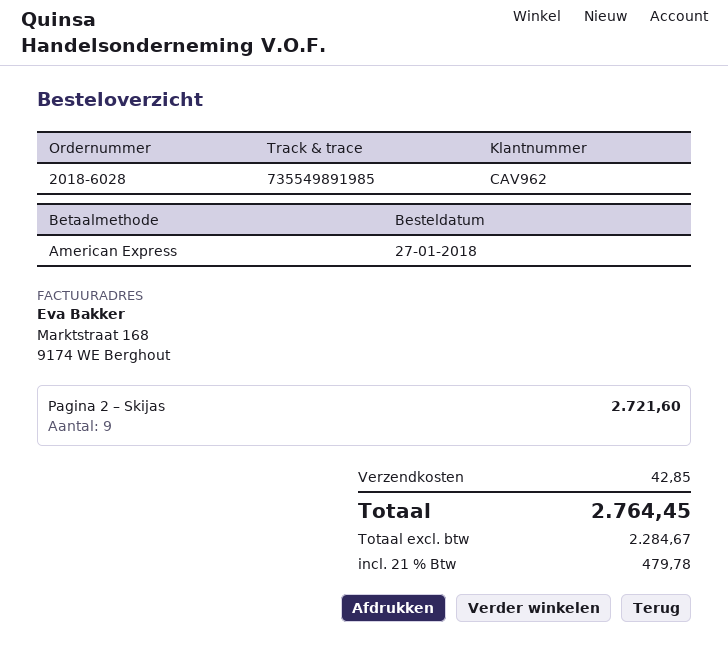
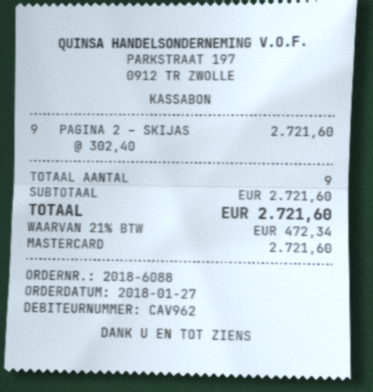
order number: 2018-6028 -> 2018-6088
payment method: American Express -> Mastercard
shipping: 42.85 -> none
tax: 21% = 479.78 -> 21% = 472.34
total: 2764.45 -> 2721.60

